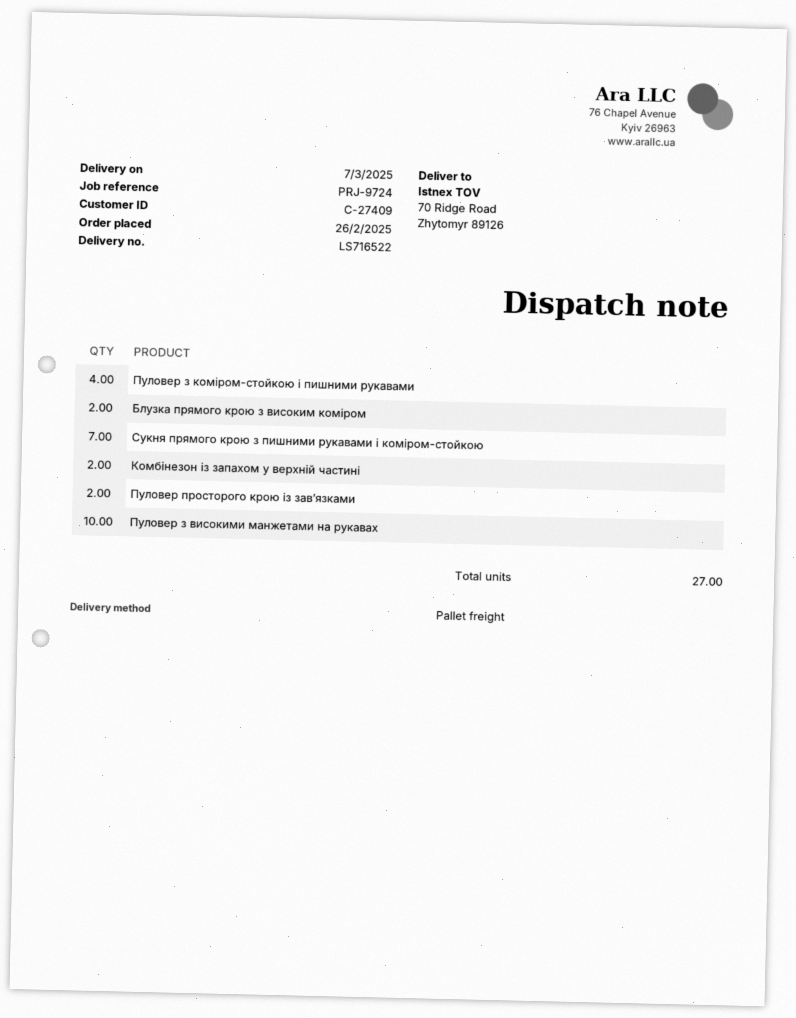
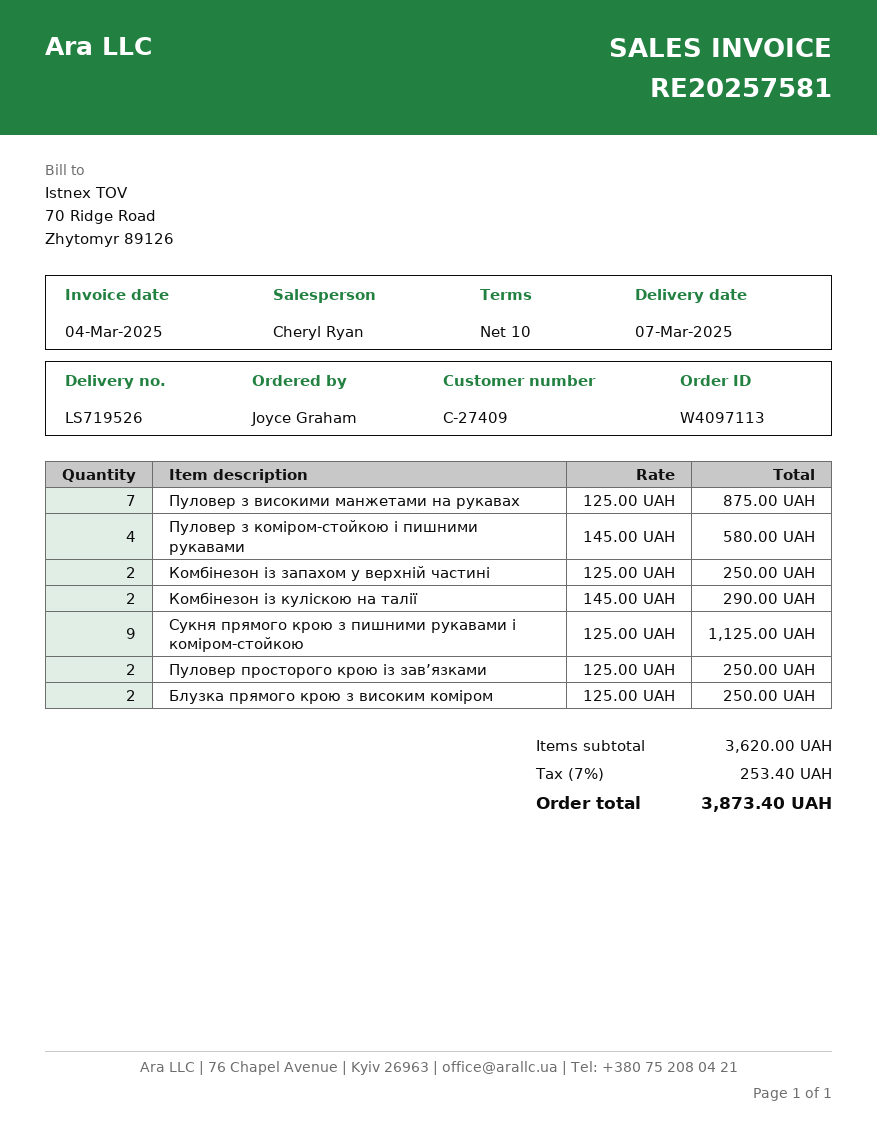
delivery note number: LS716522 -> LS719526
Сукня прямого крою з пишними рукавами і коміром-стойкою: 7 -> 9
Пуловер з високими манжетами на рукавах: 10 -> 7
Комбінезон із куліскою на талії: none -> 2

